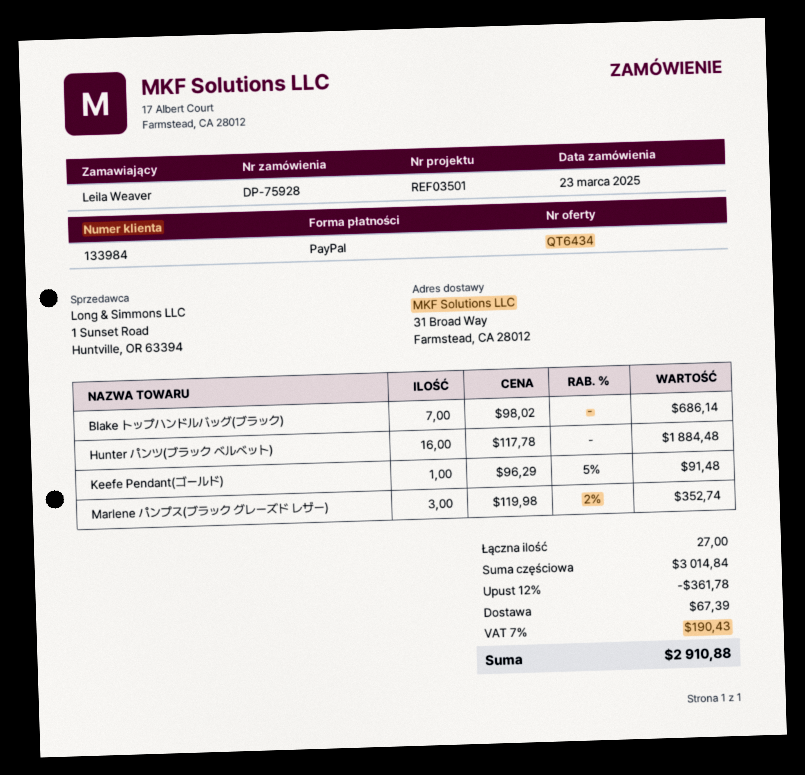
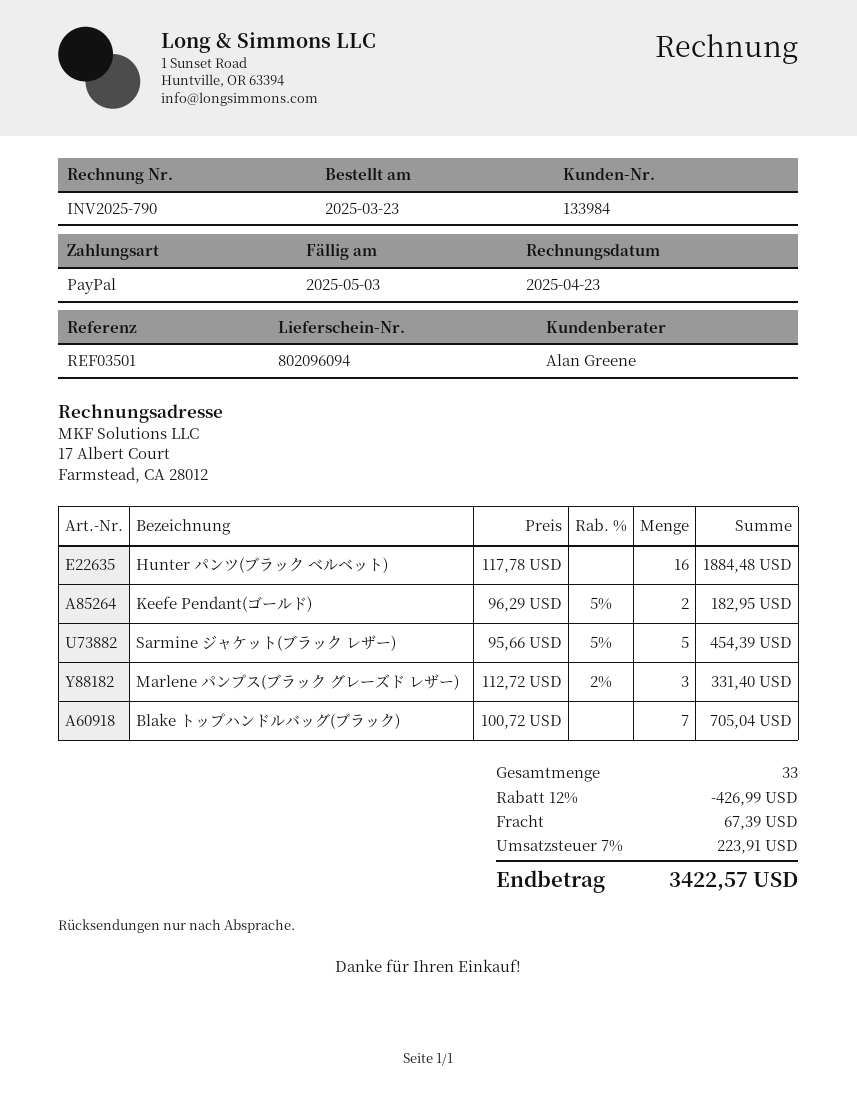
Blake トップハンドルバッグ(ブラック): 7 x 98.02 = 686.14 -> 7 x 100.72 = 705.04
Keefe Pendant(ゴールド): 1 x 96.29 - 5% = 91.48 -> 2 x 96.29 - 5% = 182.95
Marlene パンプス(ブラック グレーズド レザー): 3 x 119.98 - 2% = 352.74 -> 3 x 112.72 - 2% = 331.40
Sarmine ジャケット(ブラック レザー): none -> 5 x 95.66 - 5% = 454.39
total quantity: 27 -> 33
discount: 12% = 361.78 -> 12% = 426.99
tax: 7% = 190.43 -> 7% = 223.91
total: 2910.88 -> 3422.57

